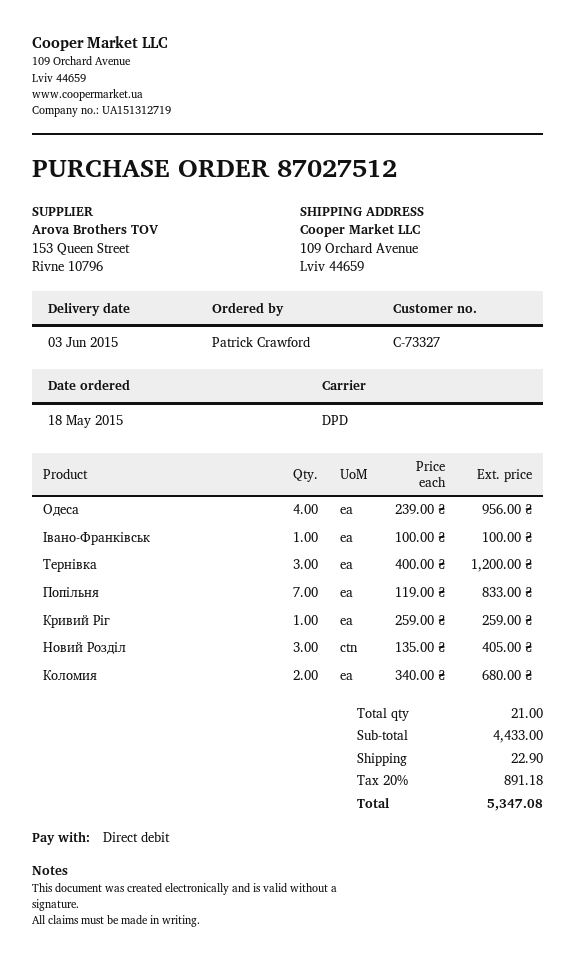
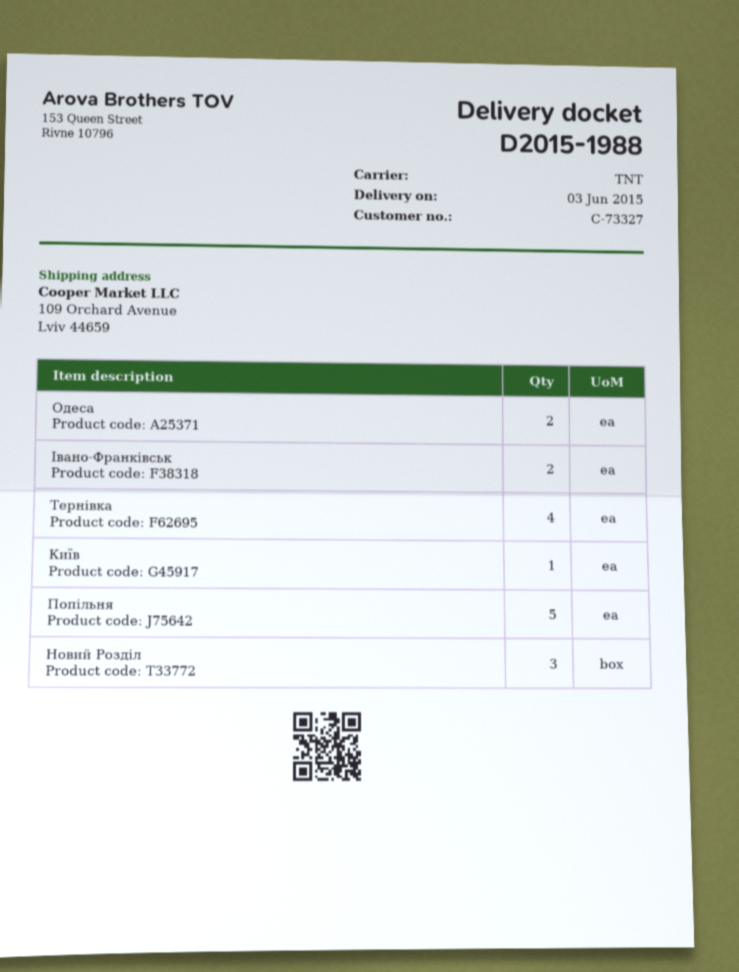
shipping method: DPD -> TNT
Одеса: 4 -> 2
Івано-Франківськ: 1 -> 2
Тернівка: 3 -> 4
Попільня: 7 -> 5
Кривий Ріг: 1 -> none
Коломия: 2 -> none
Київ: none -> 1

